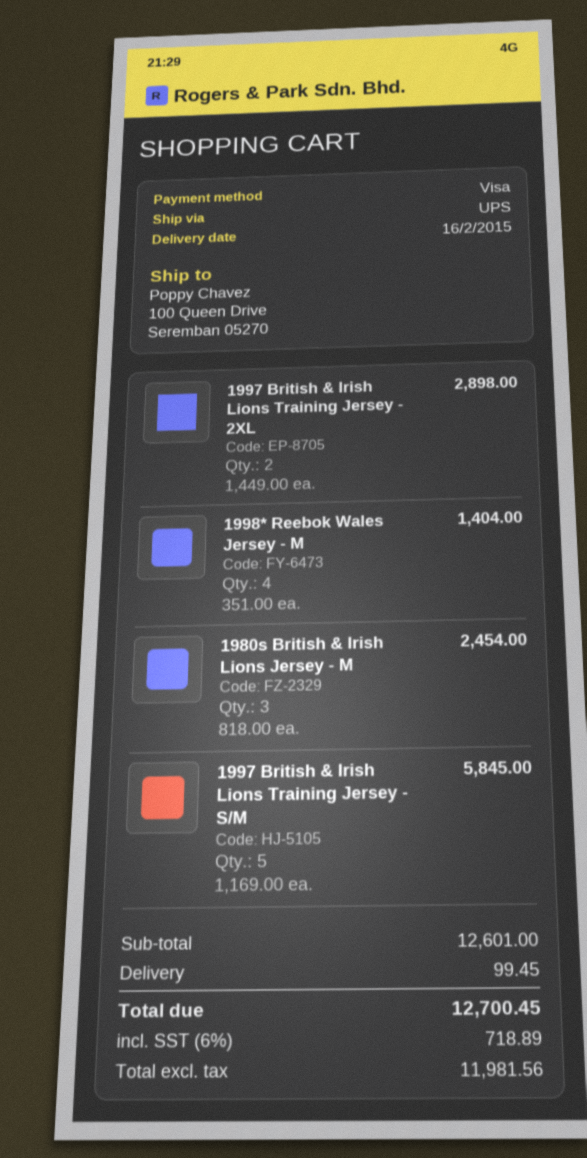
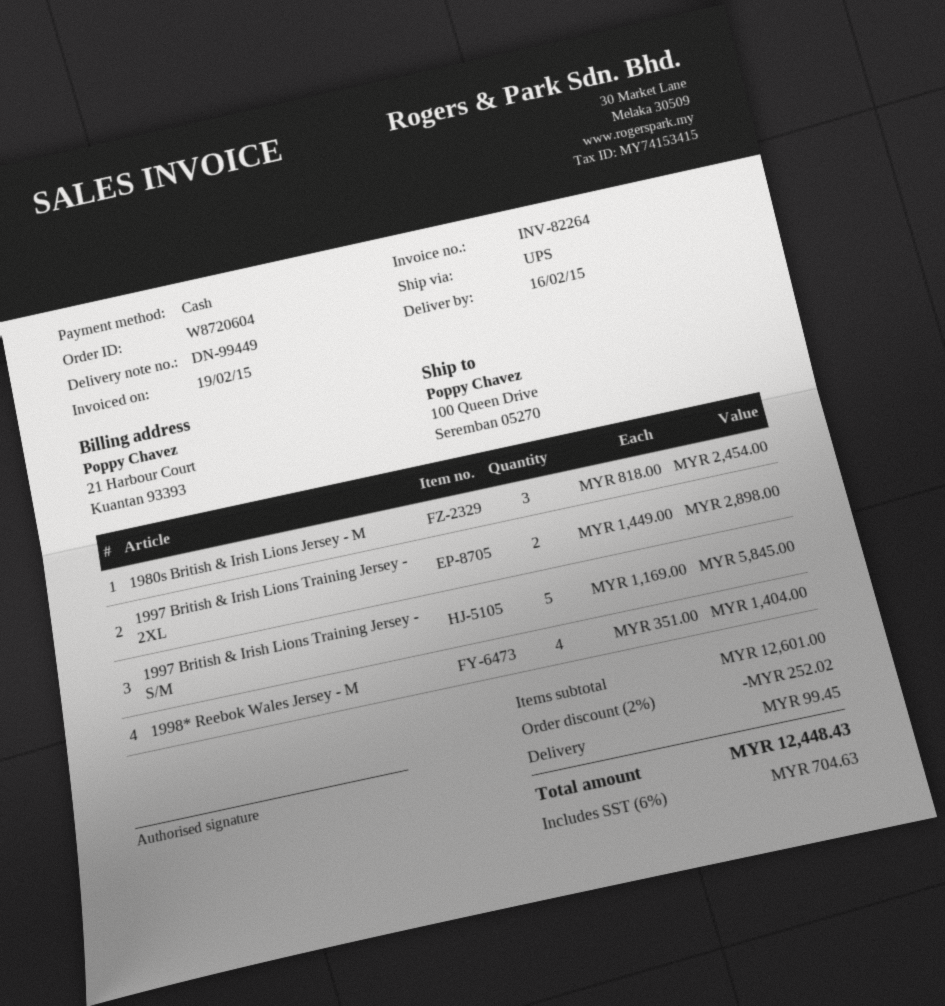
payment method: Visa -> cash
discount: none -> 2% = 252.02
tax: 6% = 718.89 -> 6% = 704.63
total: 12700.45 -> 12448.43

